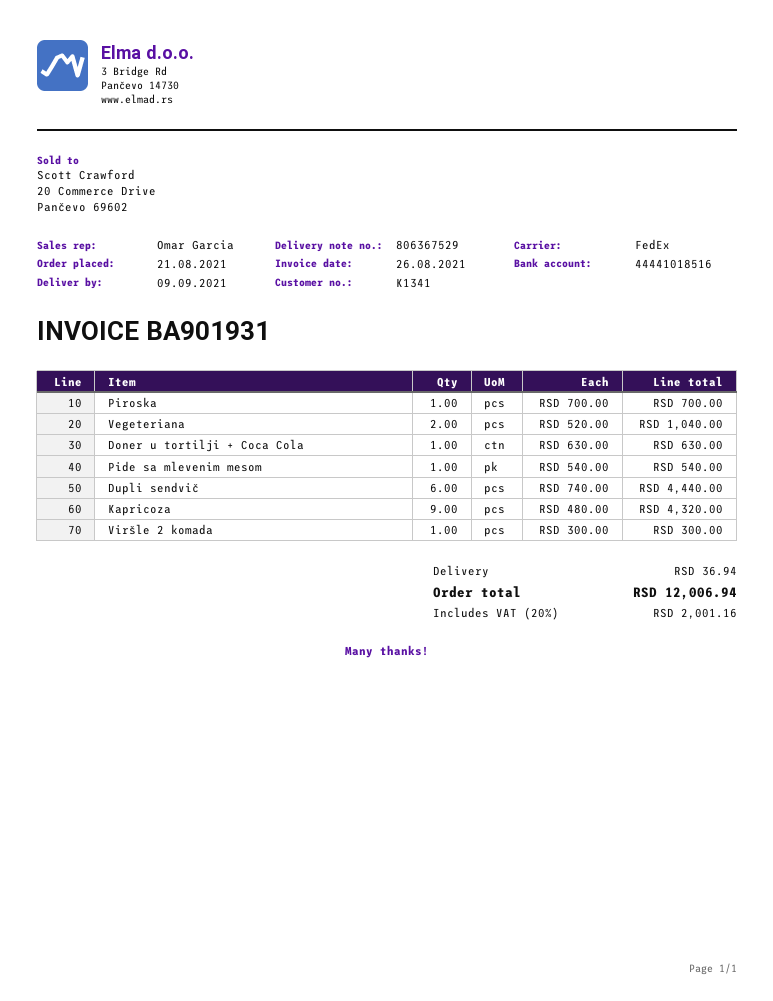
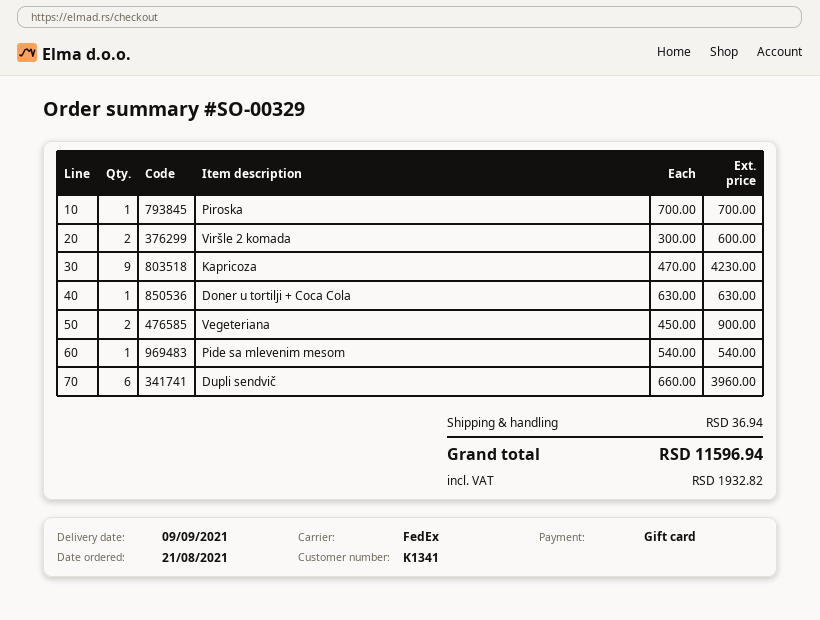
Vegeteriana: 2 x 520.00 = 1040.00 -> 2 x 450.00 = 900.00
Dupli sendvič: 6 x 740.00 = 4440.00 -> 6 x 660.00 = 3960.00
Kapricoza: 9 x 480.00 = 4320.00 -> 9 x 470.00 = 4230.00
Viršle 2 komada: 1 x 300.00 = 300.00 -> 2 x 300.00 = 600.00
tax: 2001.16 -> 1932.82
total: 12006.94 -> 11596.94

